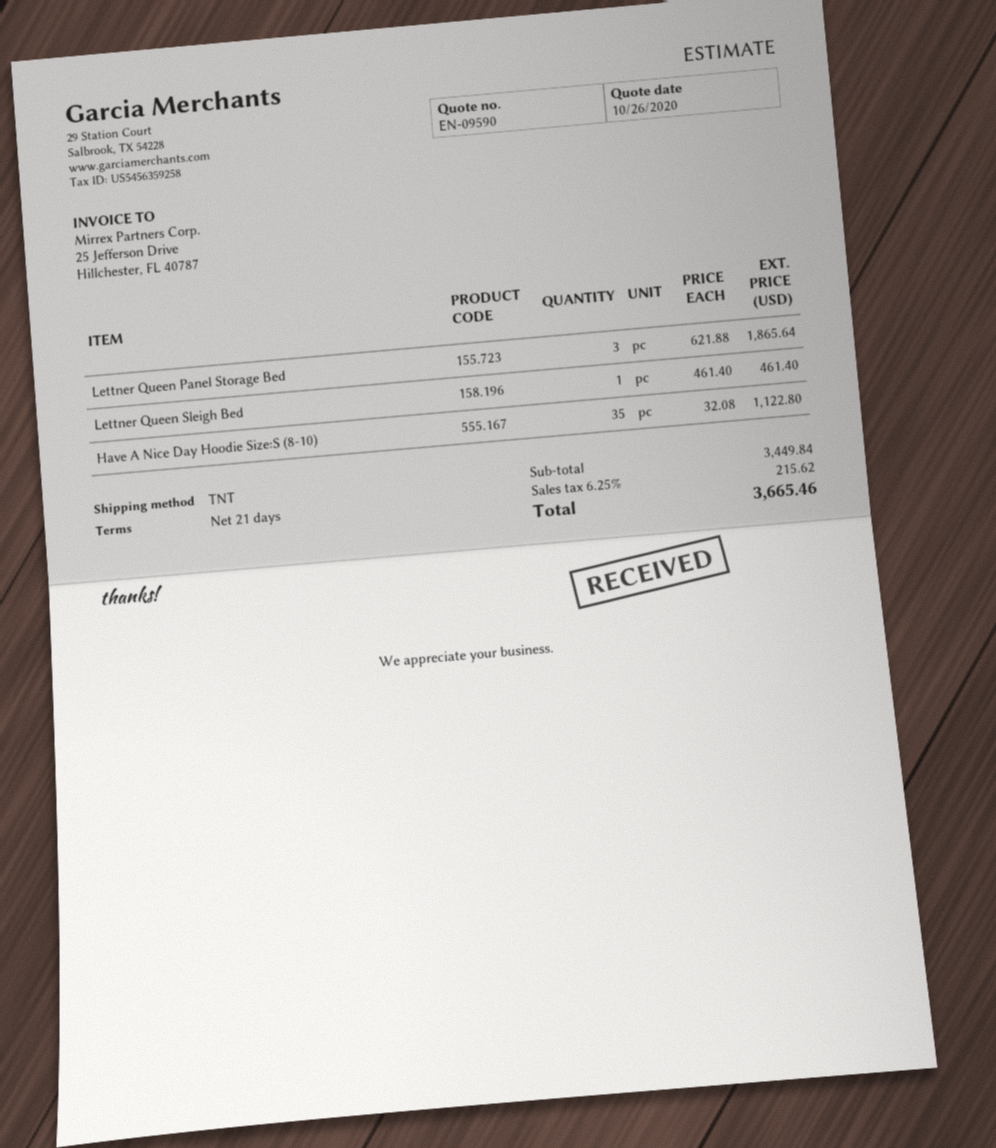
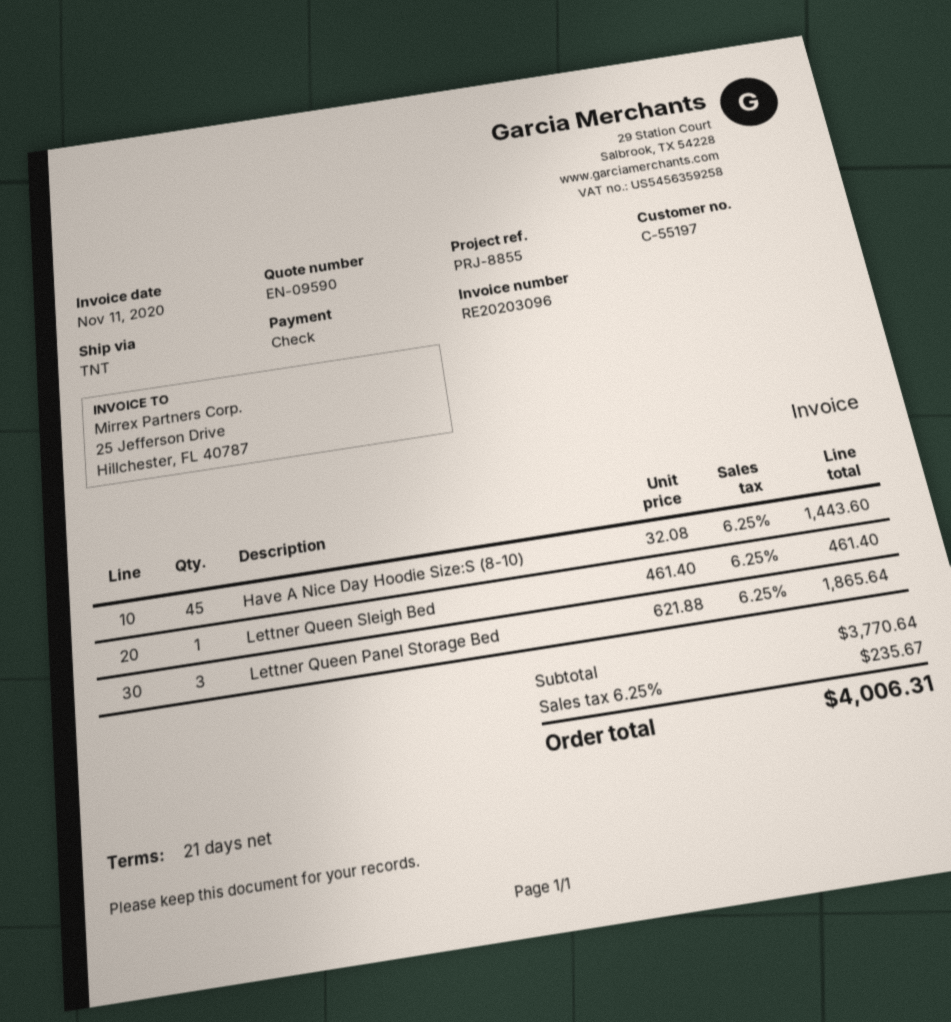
Have A Nice Day Hoodie Size:S (8-10): 35 x 32.08 = 1122.80 -> 45 x 32.08 = 1443.60
subtotal: 3449.84 -> 3770.64
tax: 6.25% = 215.62 -> 6.25% = 235.67
total: 3665.46 -> 4006.31

